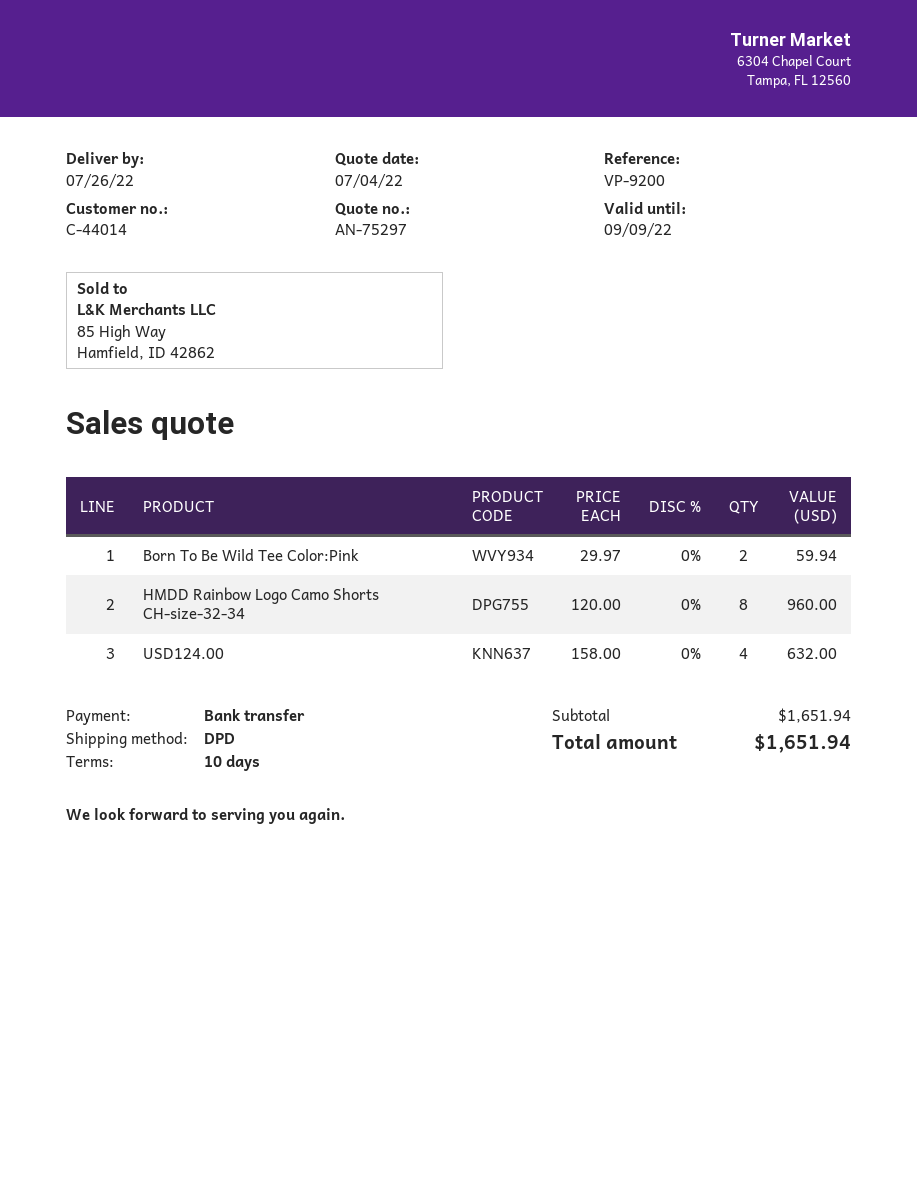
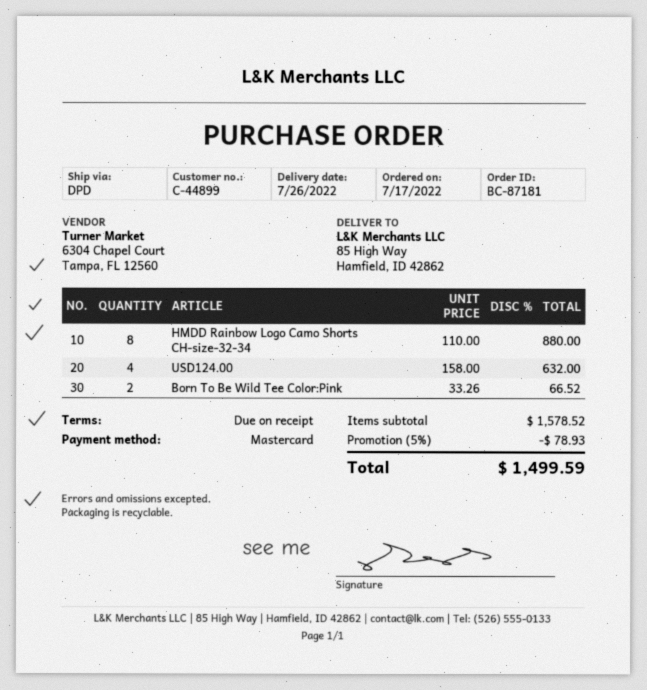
payment terms: 10 days -> on receipt
customer number: C-44014 -> C-44899
payment method: bank transfer -> Mastercard
Born To Be Wild Tee Color:Pink: 2 x 29.97 = 59.94 -> 2 x 33.26 = 66.52
HMDD Rainbow Logo Camo Shorts CH-size-32-34: 8 x 120.00 = 960.00 -> 8 x 110.00 = 880.00
subtotal: 1651.94 -> 1578.52
discount: none -> 5% = 78.93
total: 1651.94 -> 1499.59

